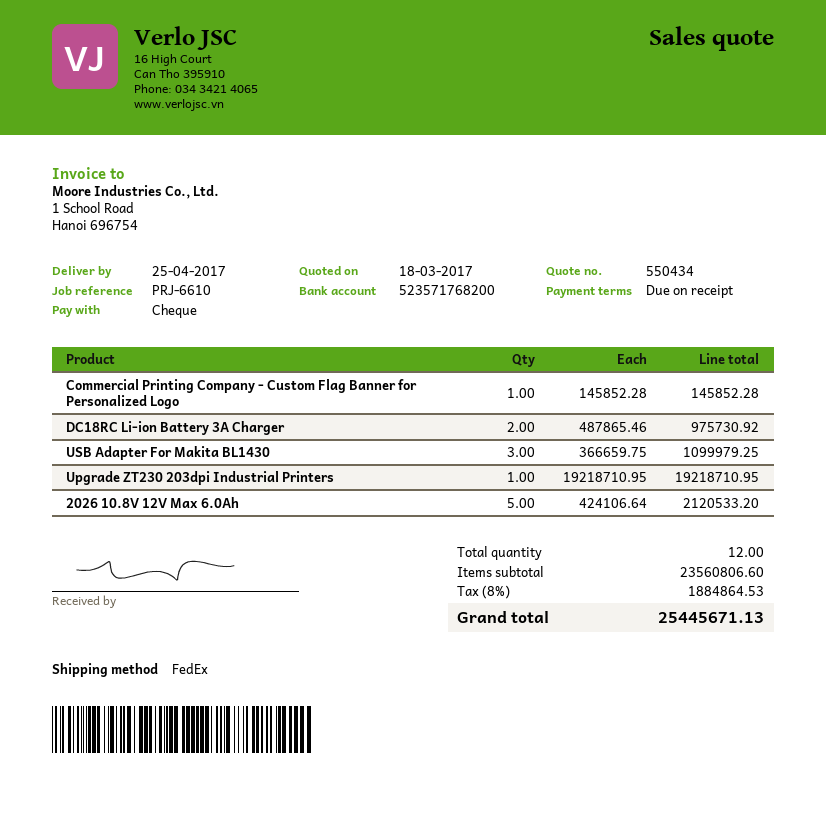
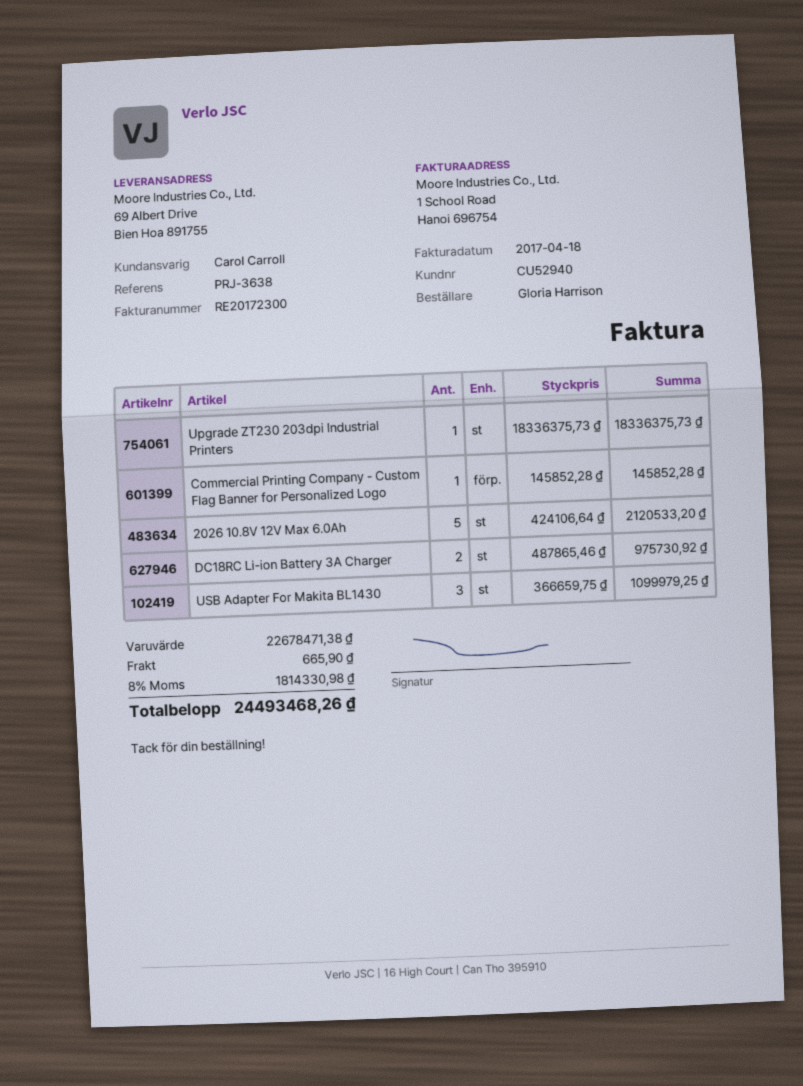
reference: PRJ-6610 -> PRJ-3638
Upgrade ZT230 203dpi Industrial Printers: 1 x 19218710.95 = 19218710.95 -> 1 x 18336375.73 = 18336375.73
subtotal: 23560806.60 -> 22678471.38
shipping: none -> 665.90
tax: 8% = 1884864.53 -> 8% = 1814330.98
total: 25445671.13 -> 24493468.26

